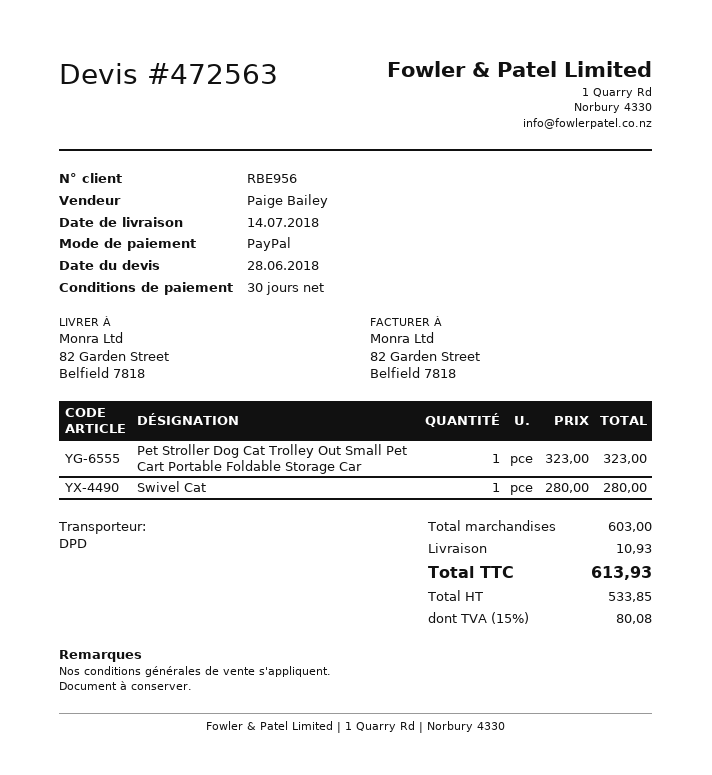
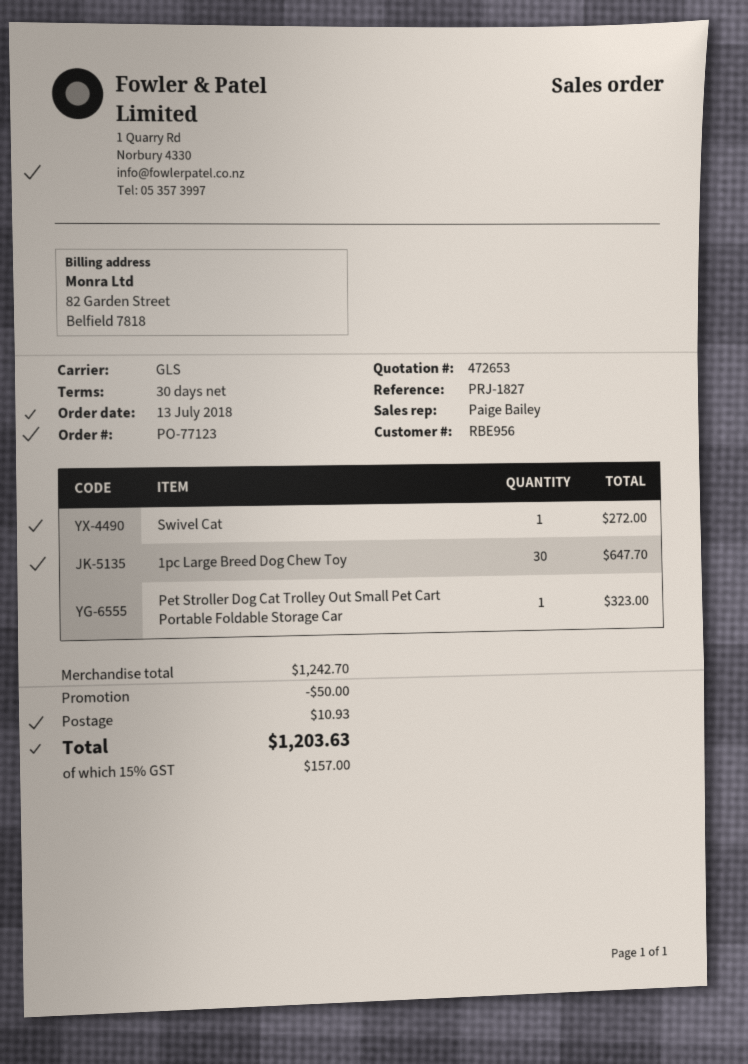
quote number: 472563 -> 472653
shipping method: DPD -> GLS
Swivel Cat: 1 for 280.00 -> 1 for 272.00
1pc Large Breed Dog Chew Toy: none -> 30 for 647.70
subtotal: 603.00 -> 1242.70
discount: none -> 50.00
tax: 15% = 80.08 -> 15% = 157.00
total: 613.93 -> 1203.63

